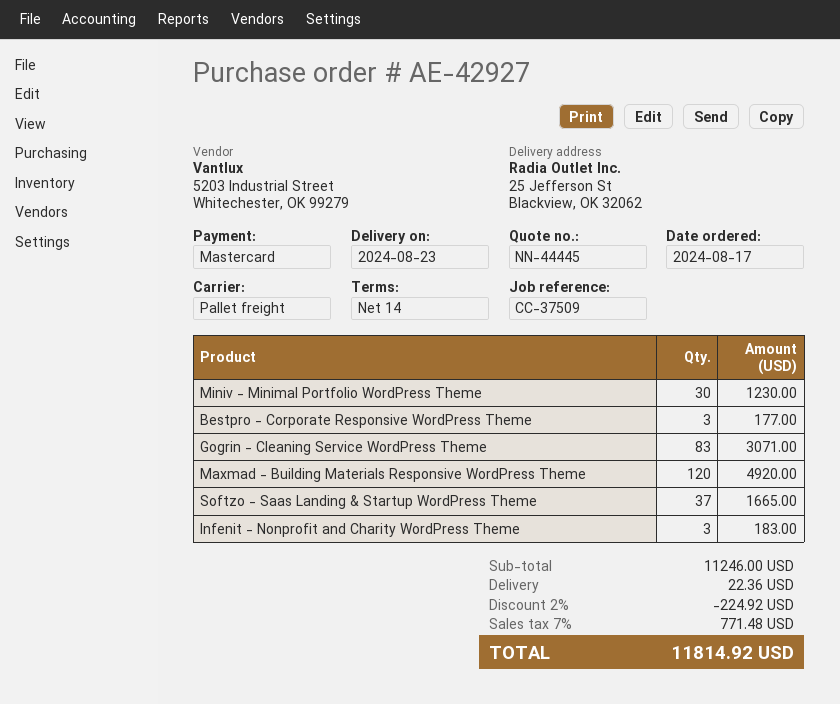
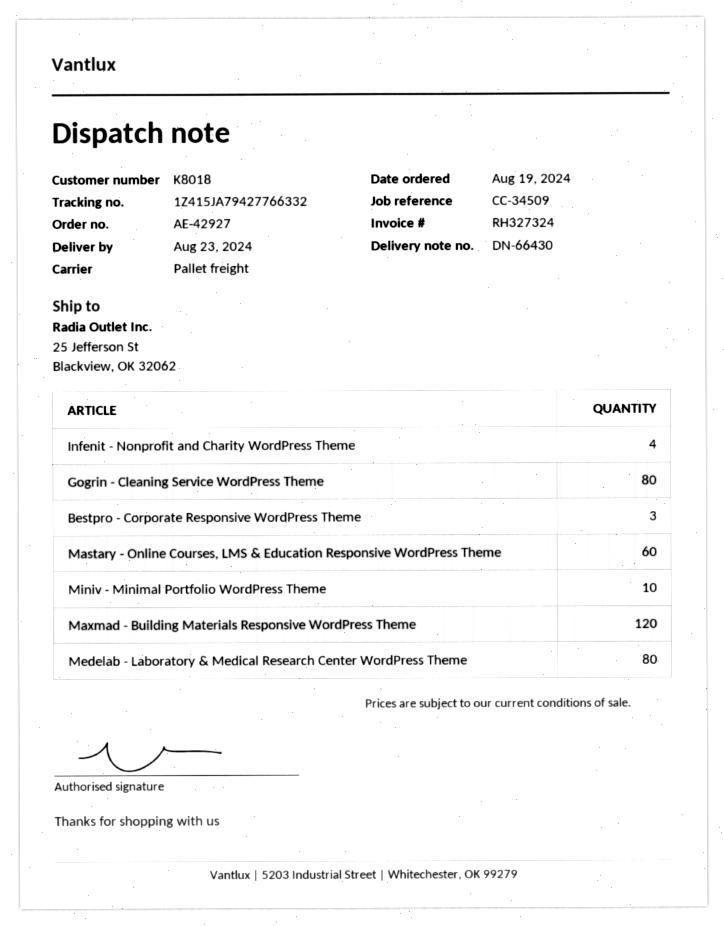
order date: 2024-08-17 -> 2024-08-19
reference: CC-37509 -> CC-34509
Miniv - Minimal Portfolio WordPress Theme: 30 -> 10
Gogrin - Cleaning Service WordPress Theme: 83 -> 80
Softzo - Saas Landing & Startup WordPress Theme: 37 -> none
Infenit - Nonprofit and Charity WordPress Theme: 3 -> 4
Mastary - Online Courses, LMS & Education Responsive WordPress Theme: none -> 60
Medelab - Laboratory & Medical Research Center WordPress Theme: none -> 80

